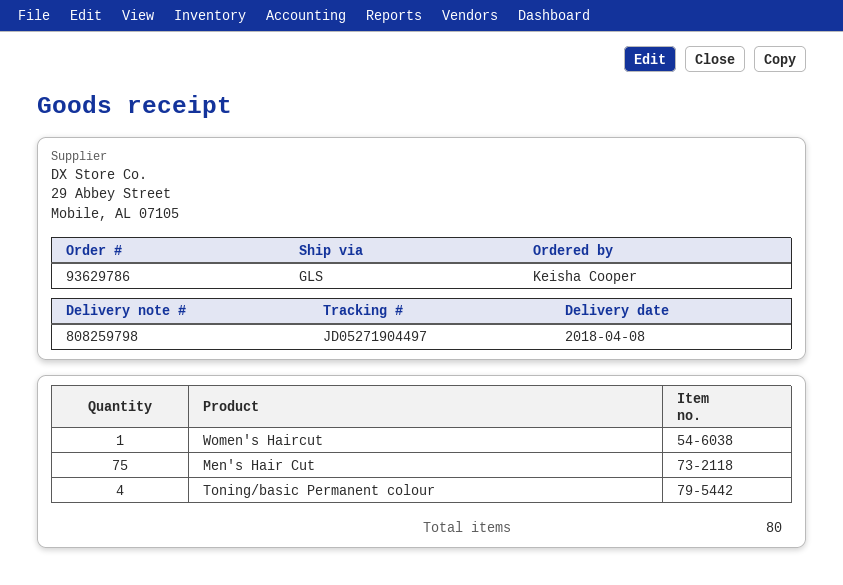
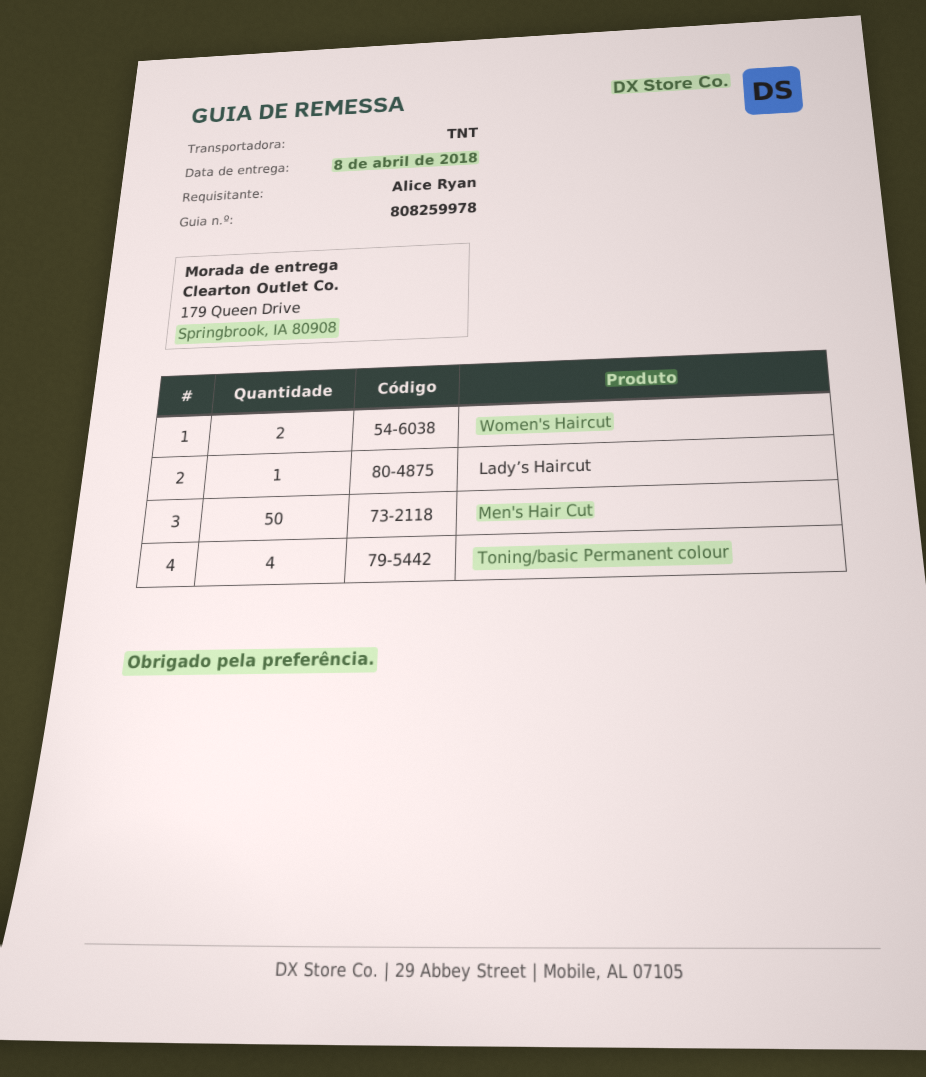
delivery note number: 808259798 -> 808259978
ordered by: Keisha Cooper -> Alice Ryan
shipping method: GLS -> TNT
Women's Haircut: 1 -> 2
Men's Hair Cut: 75 -> 50
Lady’s Haircut: none -> 1

